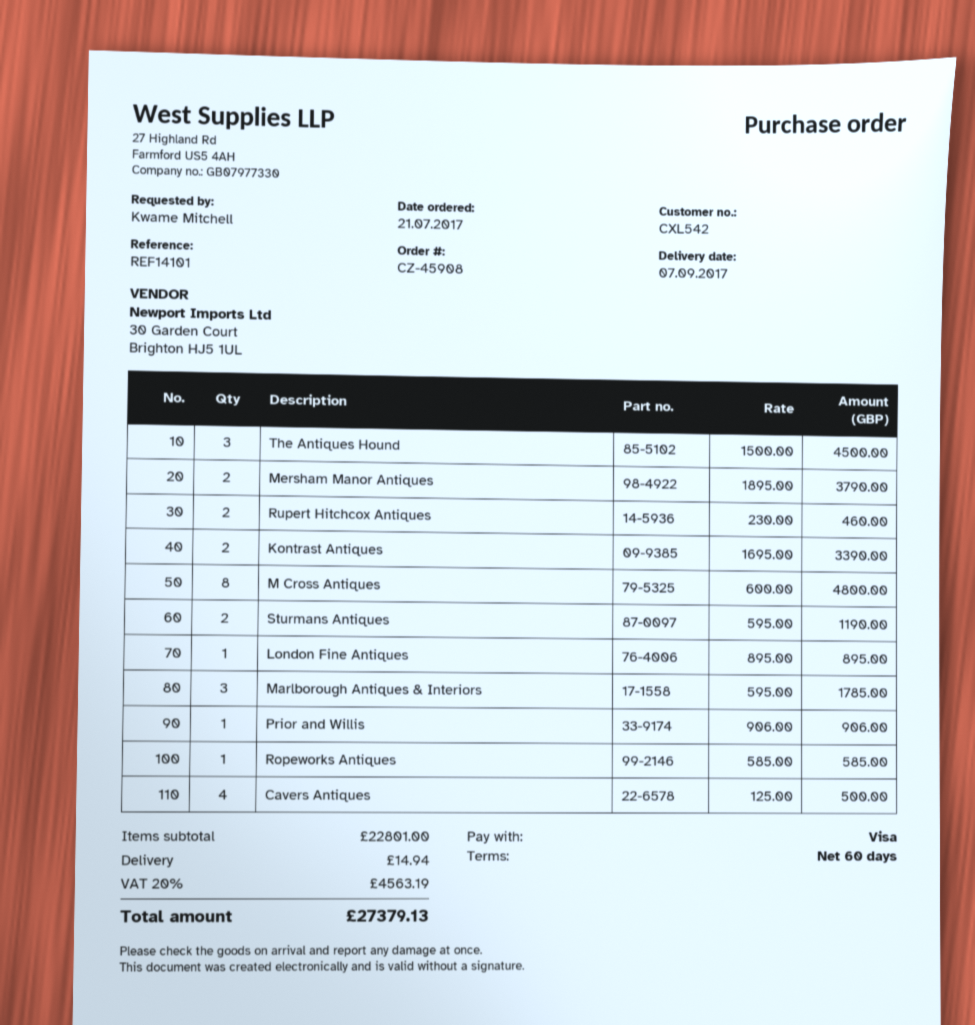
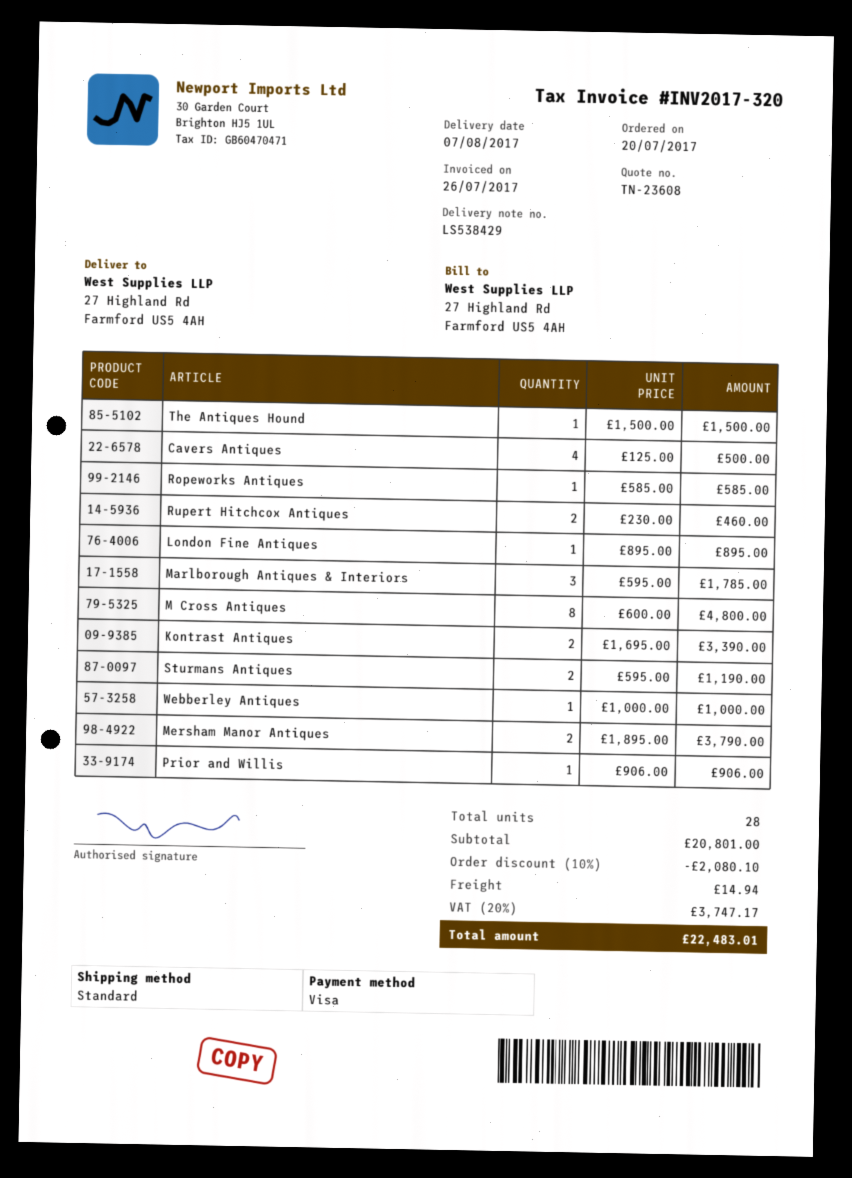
order date: 2017-07-21 -> 2017-07-20
delivery date: 2017-09-07 -> 2017-08-07
The Antiques Hound: 3 x 1500.00 = 4500.00 -> 1 x 1500.00 = 1500.00
Webberley Antiques: none -> 1 x 1000.00 = 1000.00
subtotal: 22801.00 -> 20801.00
discount: none -> 10% = 2080.10
tax: 20% = 4563.19 -> 20% = 3747.17
total: 27379.13 -> 22483.01

